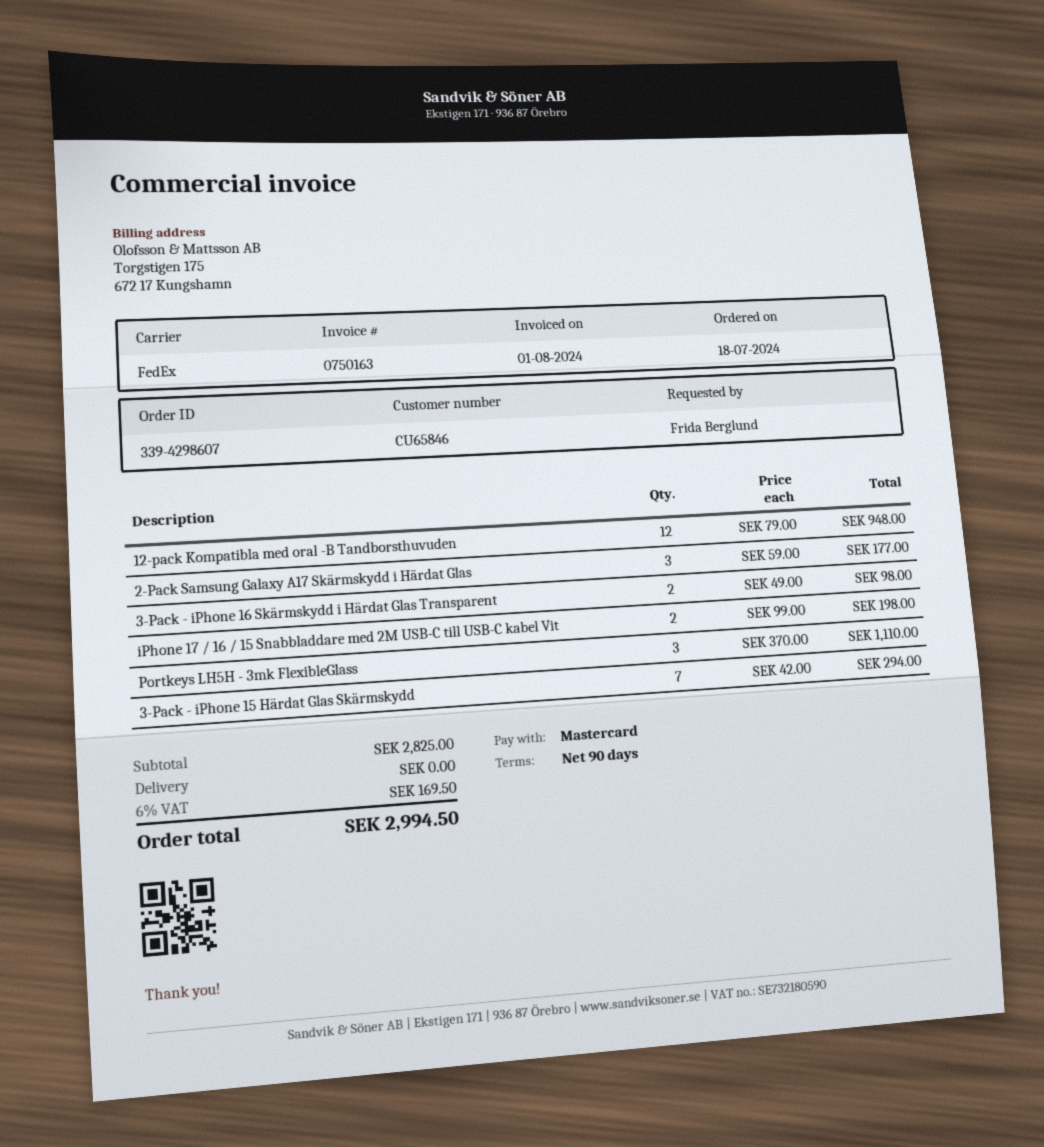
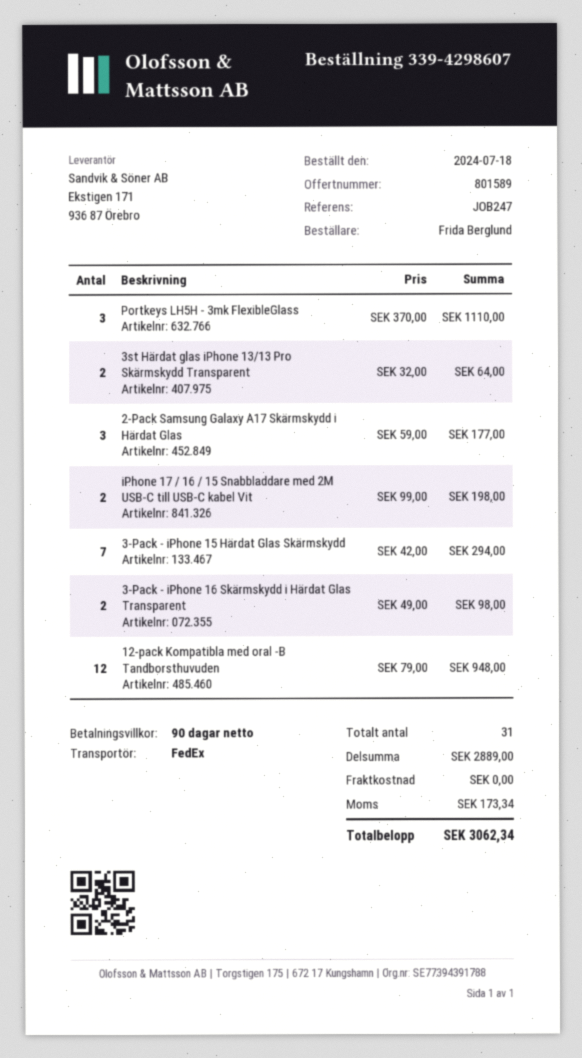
3st Härdat glas iPhone 13/13 Pro Skärmskydd Transparent: none -> 2 x 32.00 = 64.00
subtotal: 2825.00 -> 2889.00
tax: 169.50 -> 173.34
total: 2994.50 -> 3062.34

